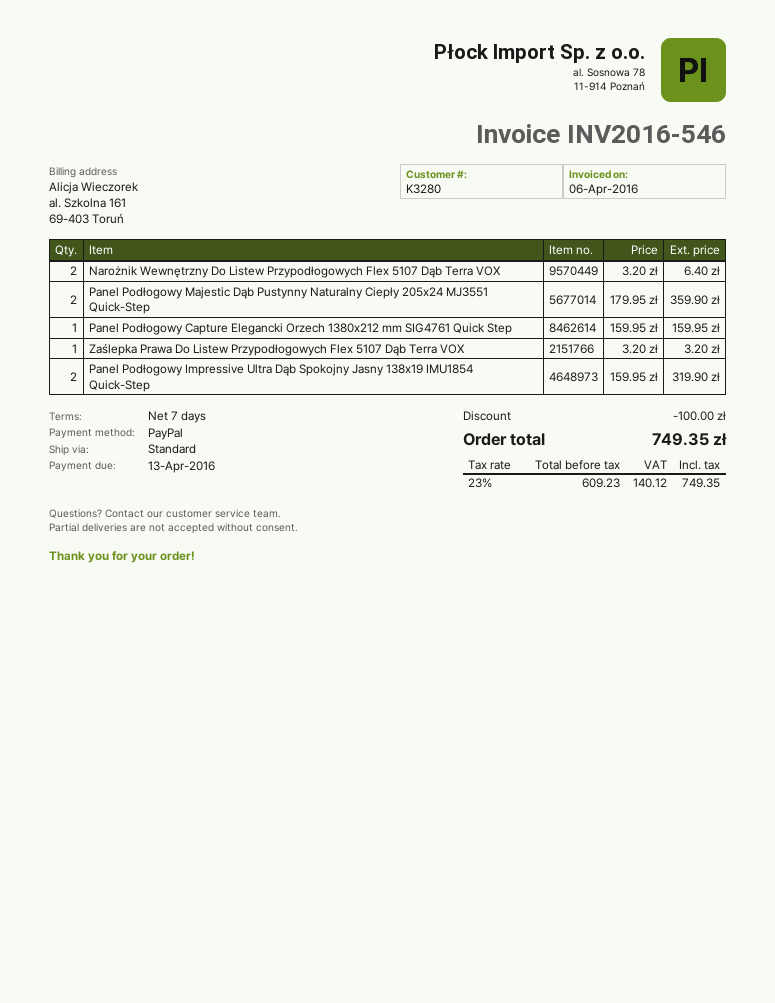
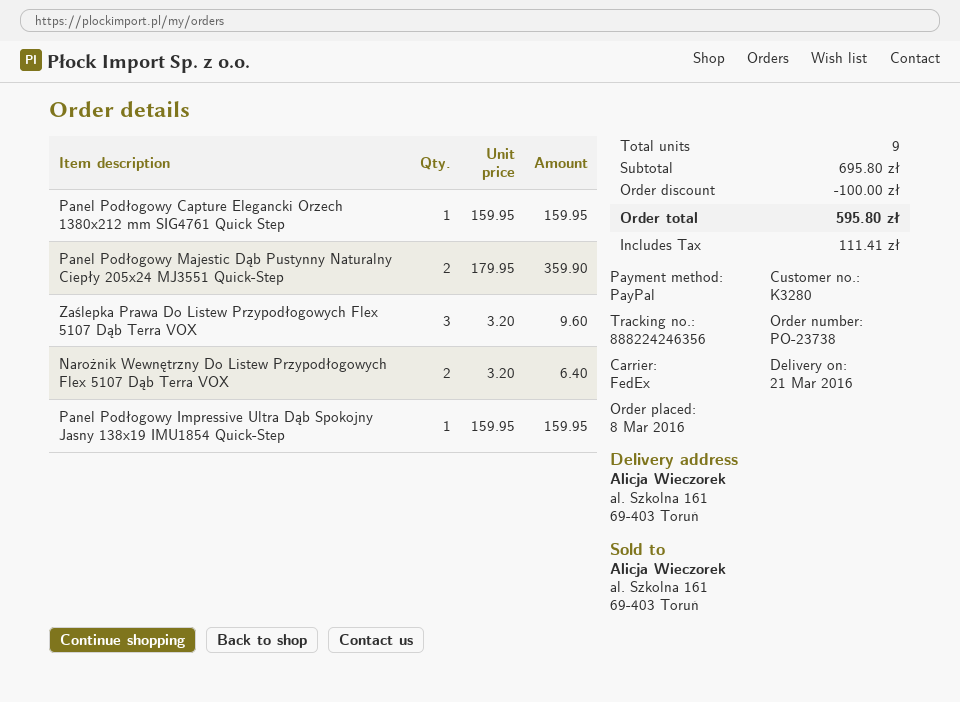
shipping method: standard -> FedEx
Zaślepka Prawa Do Listew Przypodłogowych Flex 5107 Dąb Terra VOX: 1 x 3.20 = 3.20 -> 3 x 3.20 = 9.60
Panel Podłogowy Impressive Ultra Dąb Spokojny Jasny 138x19 IMU1854 Quick-Step: 2 x 159.95 = 319.90 -> 1 x 159.95 = 159.95
tax: 140.12 -> 111.41
total: 749.35 -> 595.80

